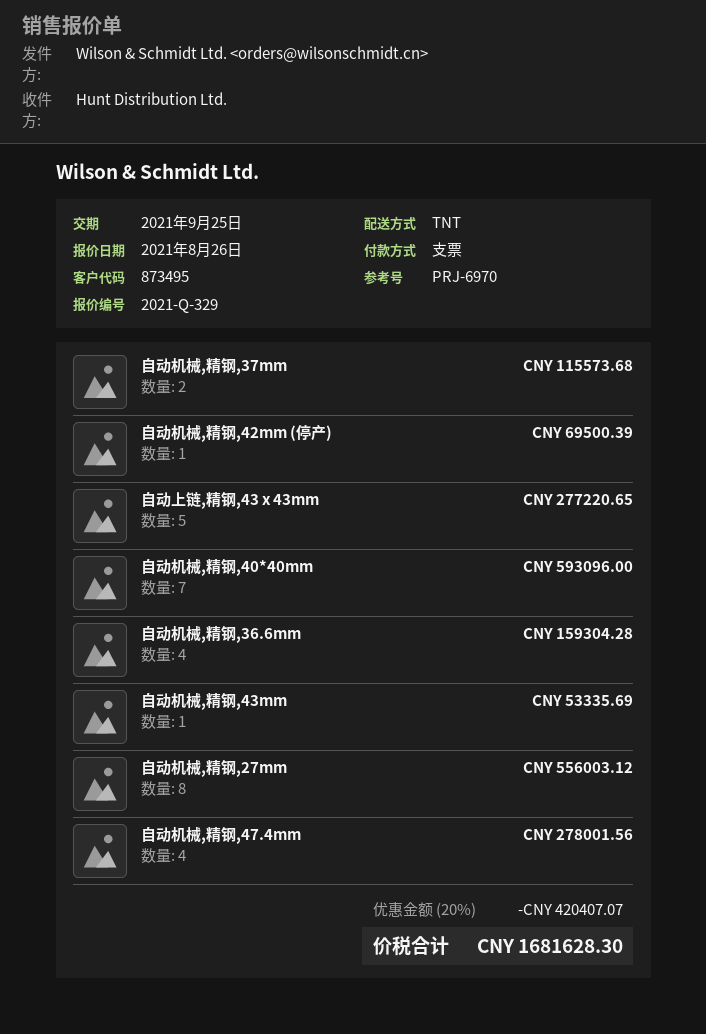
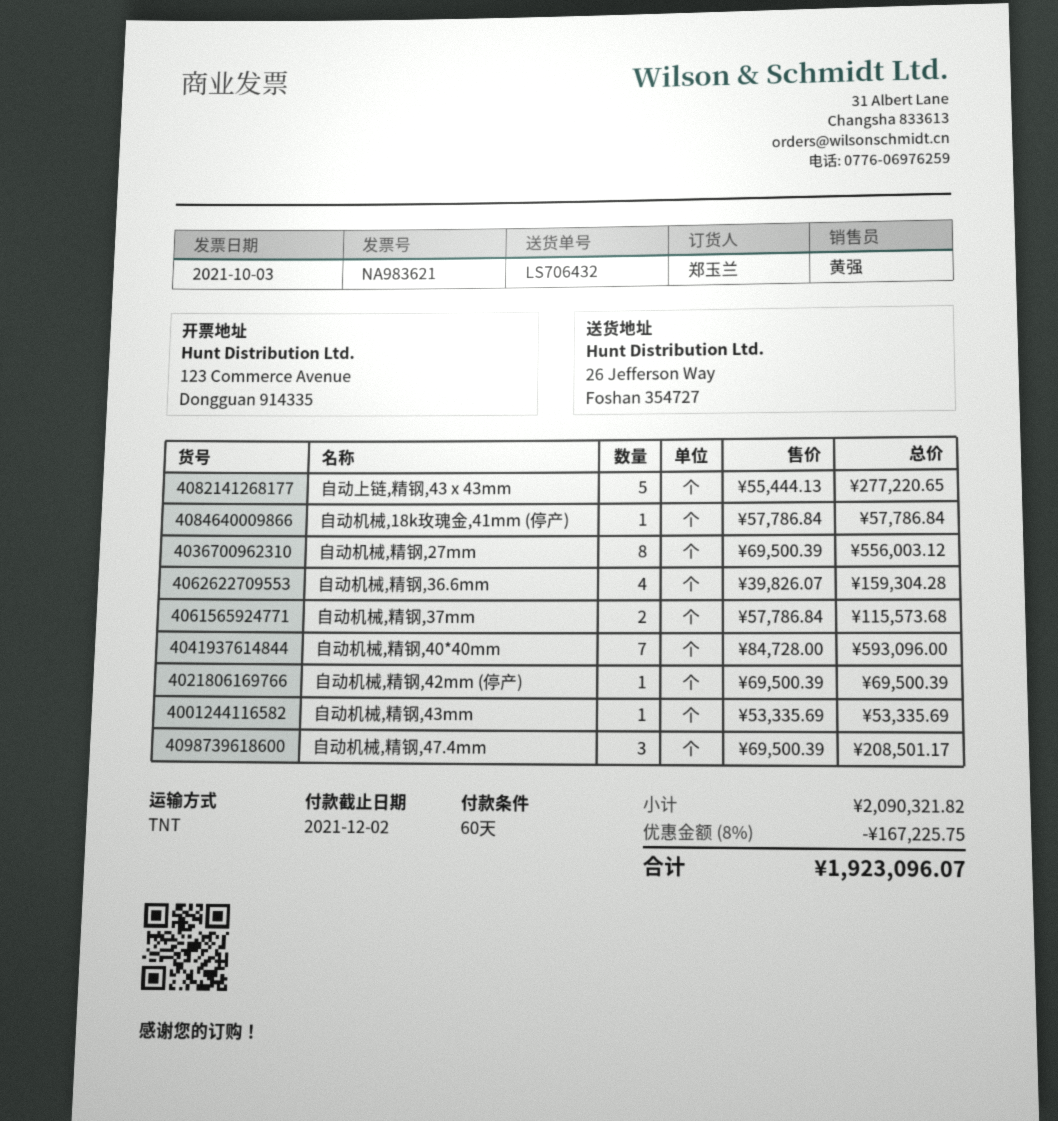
自动机械,精钢,47.4mm: 4 for 278001.56 -> 3 for 208501.17
自动机械,18k玫瑰金,41mm (停产): none -> 1 for 57786.84
discount: 20% = 420407.07 -> 8% = 167225.75
total: 1681628.30 -> 1923096.07

